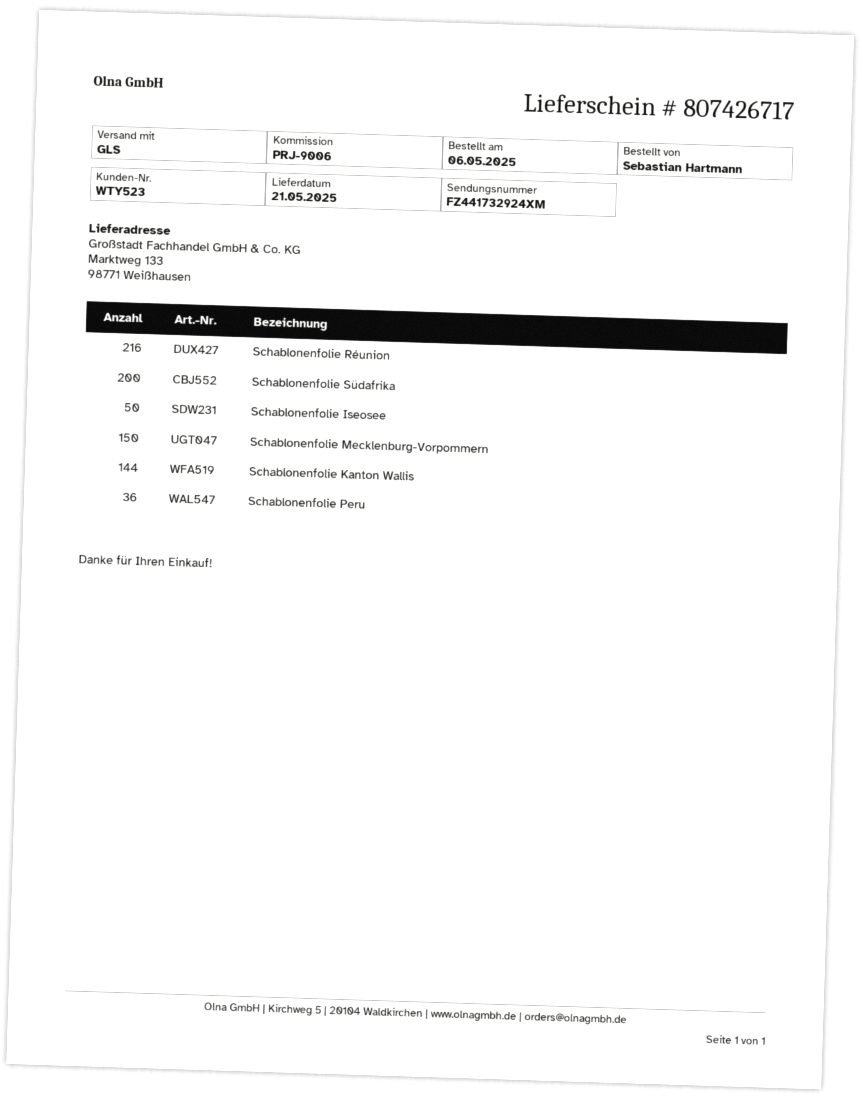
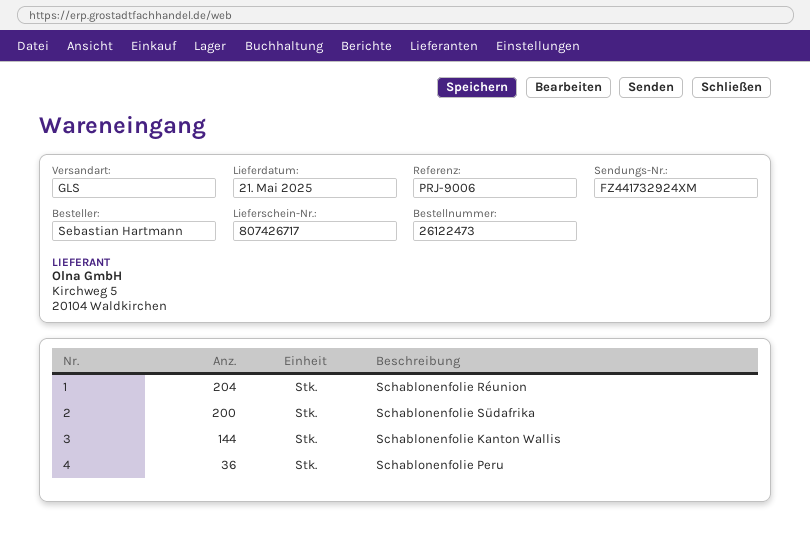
Schablonenfolie Réunion: 216 -> 204
Schablonenfolie Iseosee: 50 -> none
Schablonenfolie Mecklenburg-Vorpommern: 150 -> none

